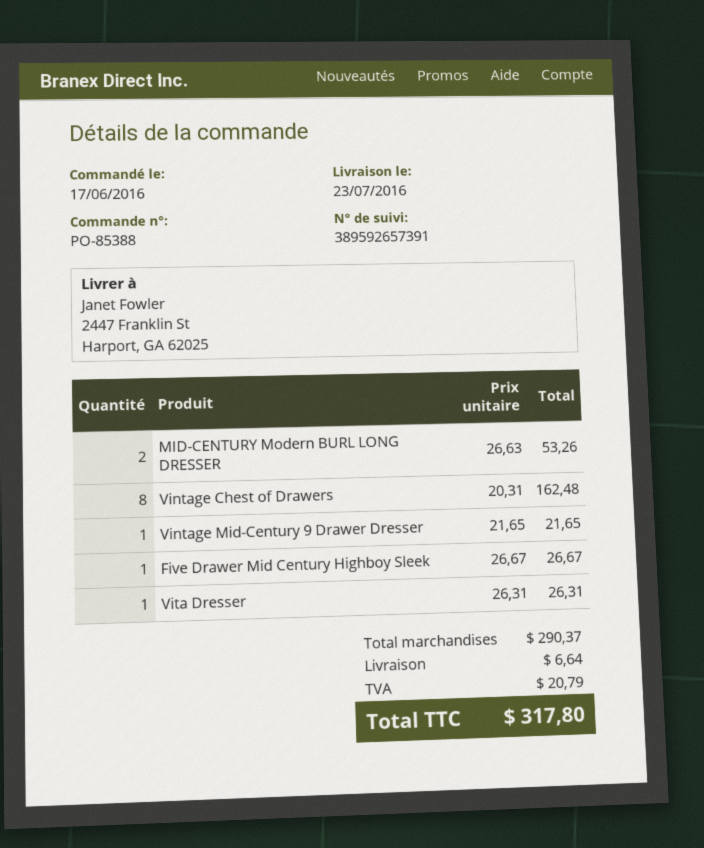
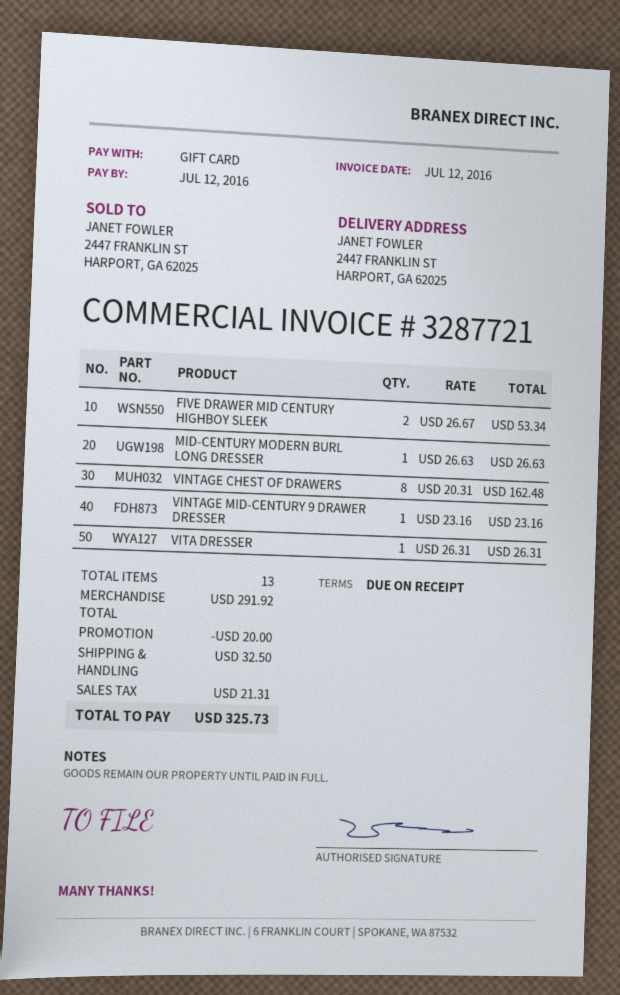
MID-CENTURY Modern BURL LONG DRESSER: 2 x 26.63 = 53.26 -> 1 x 26.63 = 26.63
Vintage Mid-Century 9 Drawer Dresser: 1 x 21.65 = 21.65 -> 1 x 23.16 = 23.16
Five Drawer Mid Century Highboy Sleek: 1 x 26.67 = 26.67 -> 2 x 26.67 = 53.34
subtotal: 290.37 -> 291.92
discount: none -> 20.00
shipping: 6.64 -> 32.50
tax: 20.79 -> 21.31
total: 317.80 -> 325.73

